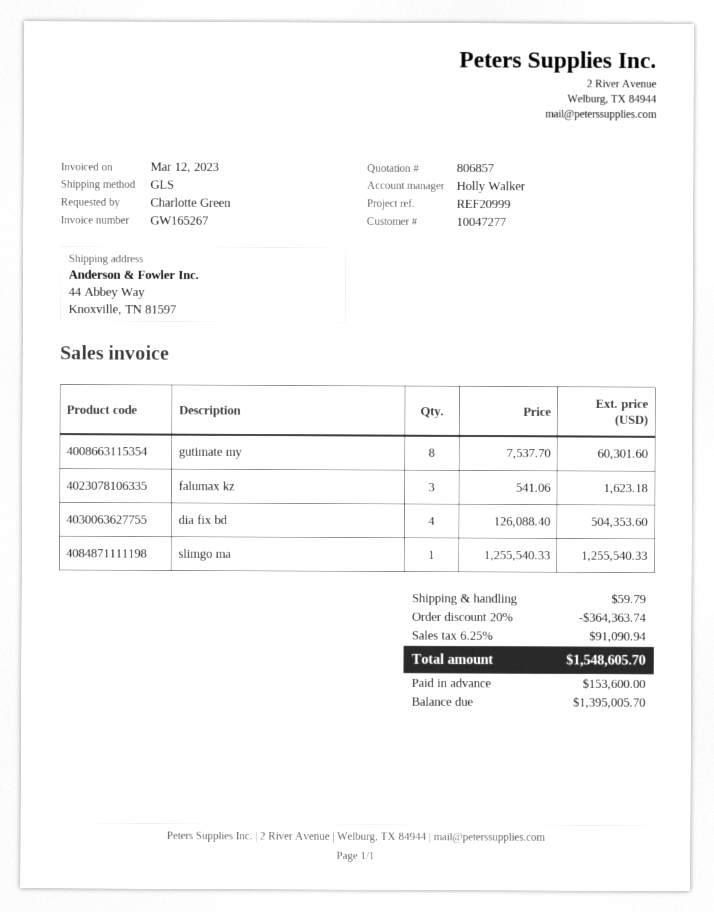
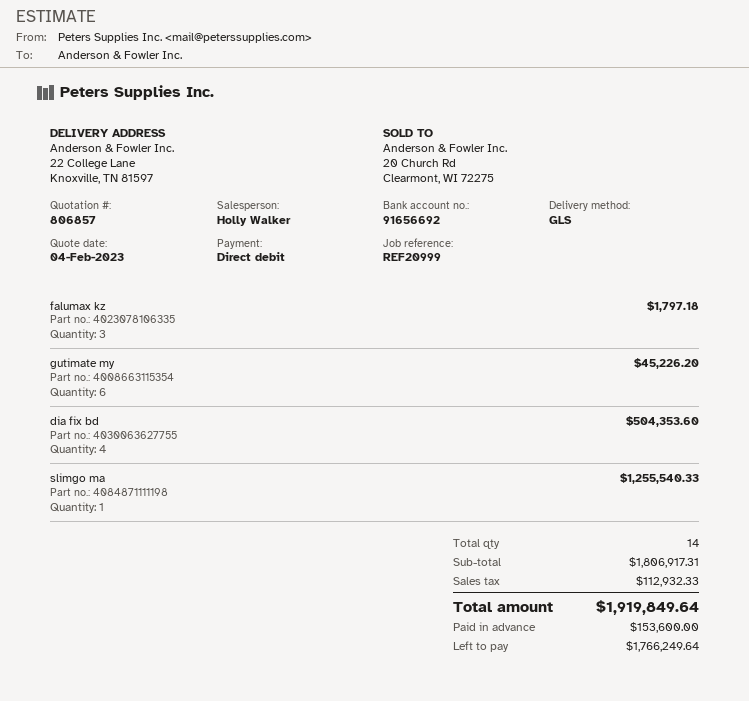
ship to: 44 Abbey Way, Knoxville, TN 81597 -> 22 College Lane, Knoxville, TN 81597
gutimate my: 8 for 60301.60 -> 6 for 45226.20
falumax kz: 3 for 1623.18 -> 3 for 1797.18
discount: 20% = 364363.74 -> none
shipping: 59.79 -> none
tax: 91090.94 -> 112932.33
total: 1548605.70 -> 1919849.64
balance: 1395005.70 -> 1766249.64

